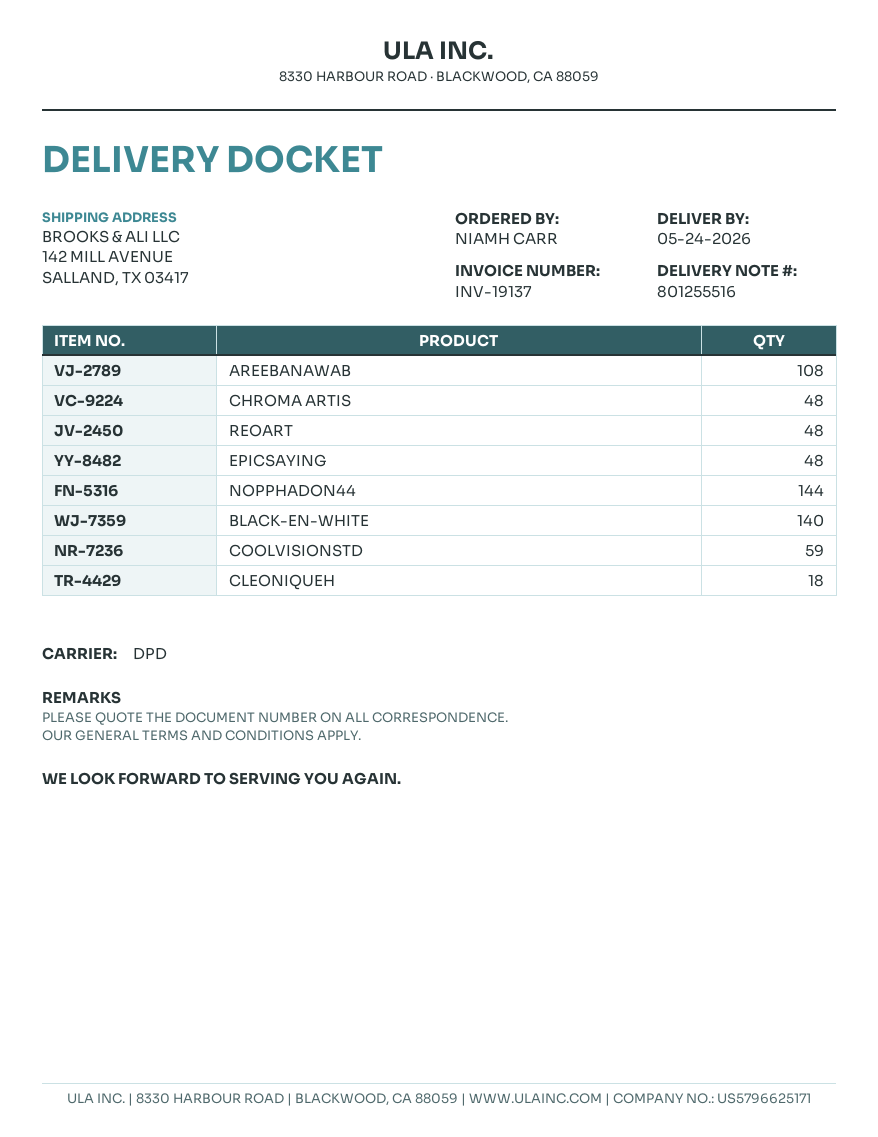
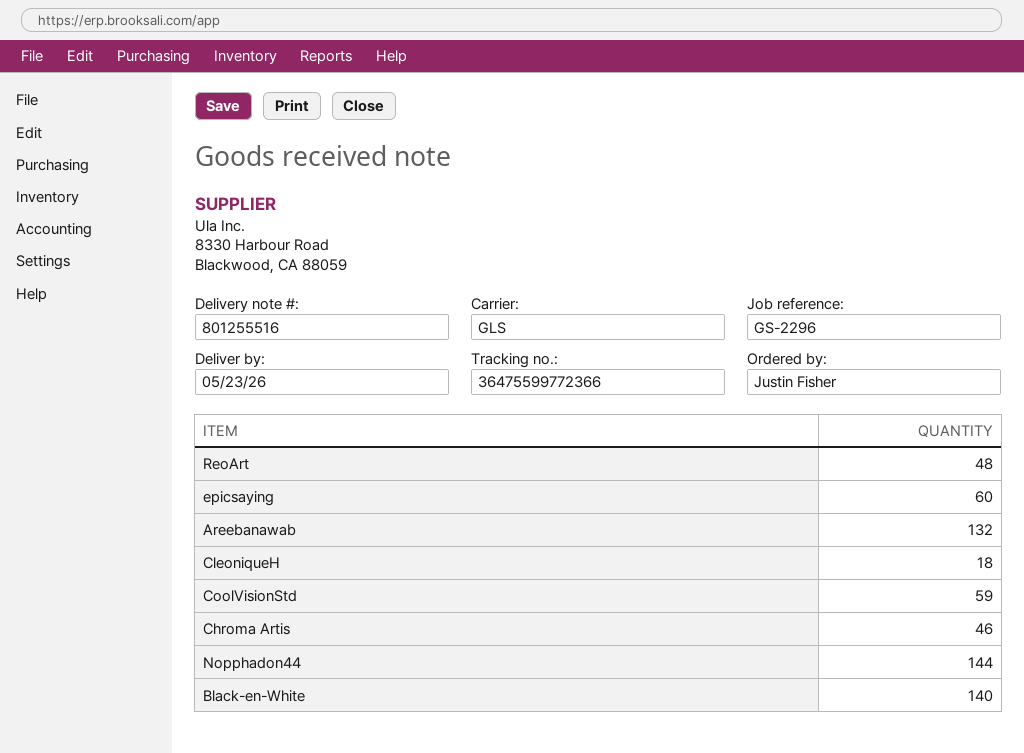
delivery date: 2026-05-24 -> 2026-05-23
ordered by: NIAMH CARR -> Justin Fisher
shipping method: DPD -> GLS
AREEBANAWAB: 108 -> 132
CHROMA ARTIS: 48 -> 46
EPICSAYING: 48 -> 60

